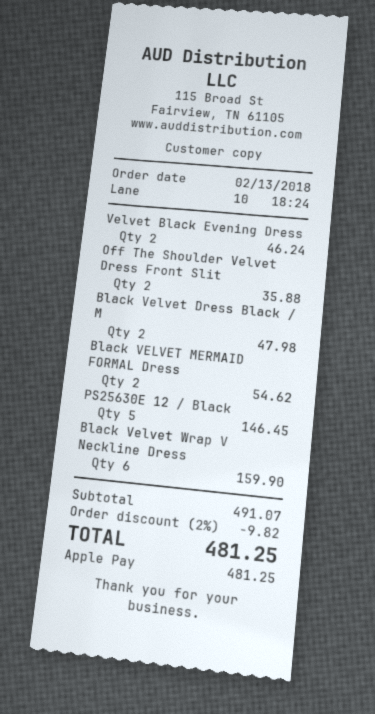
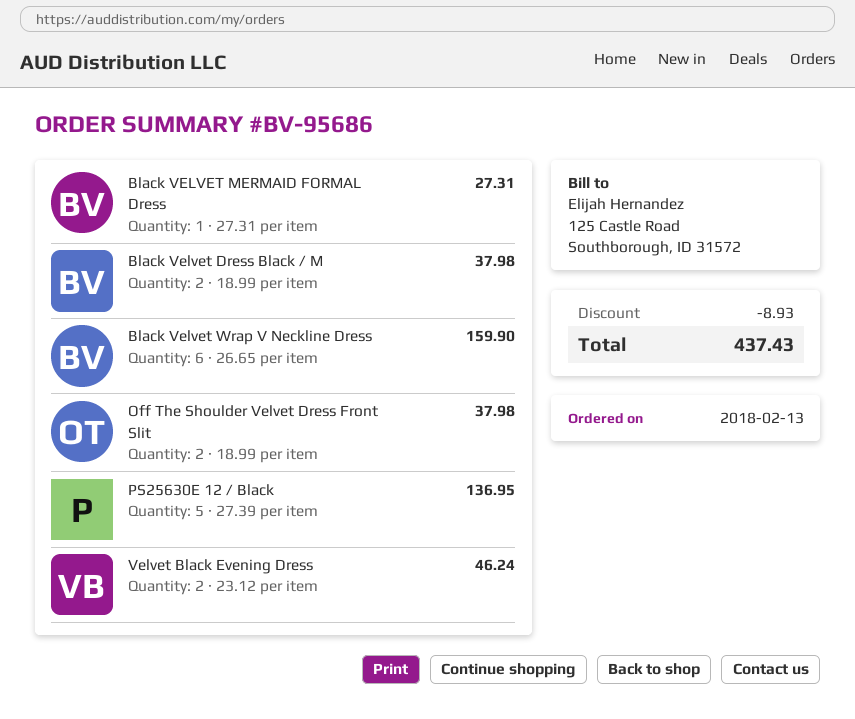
Off The Shoulder Velvet Dress Front Slit: 2 for 35.88 -> 2 for 37.98
Black Velvet Dress Black / M: 2 for 47.98 -> 2 for 37.98
Black VELVET MERMAID FORMAL Dress: 2 for 54.62 -> 1 for 27.31
PS25630E 12 / Black: 5 for 146.45 -> 5 for 136.95
discount: 9.82 -> 8.93
total: 481.25 -> 437.43

